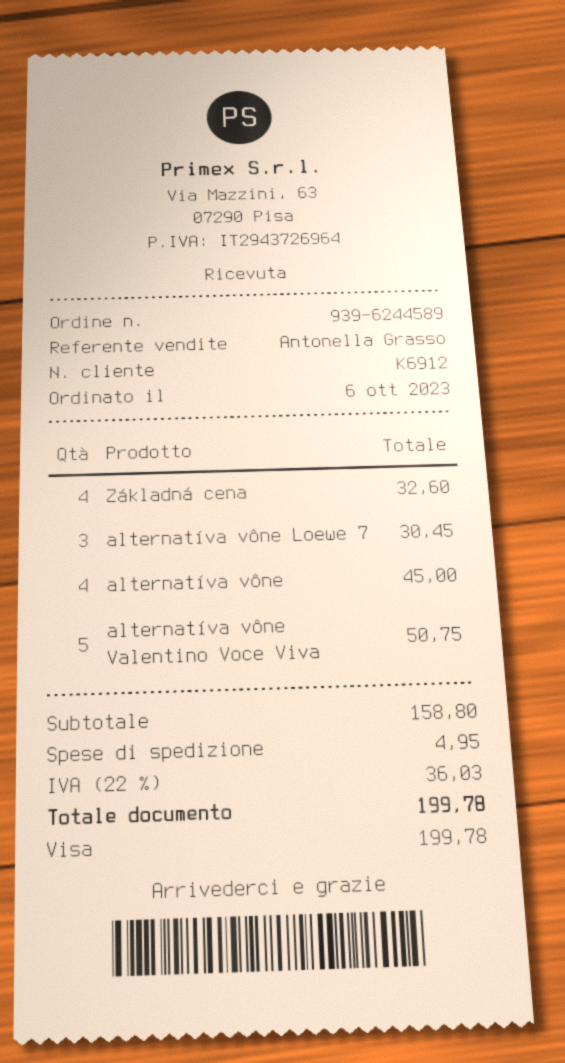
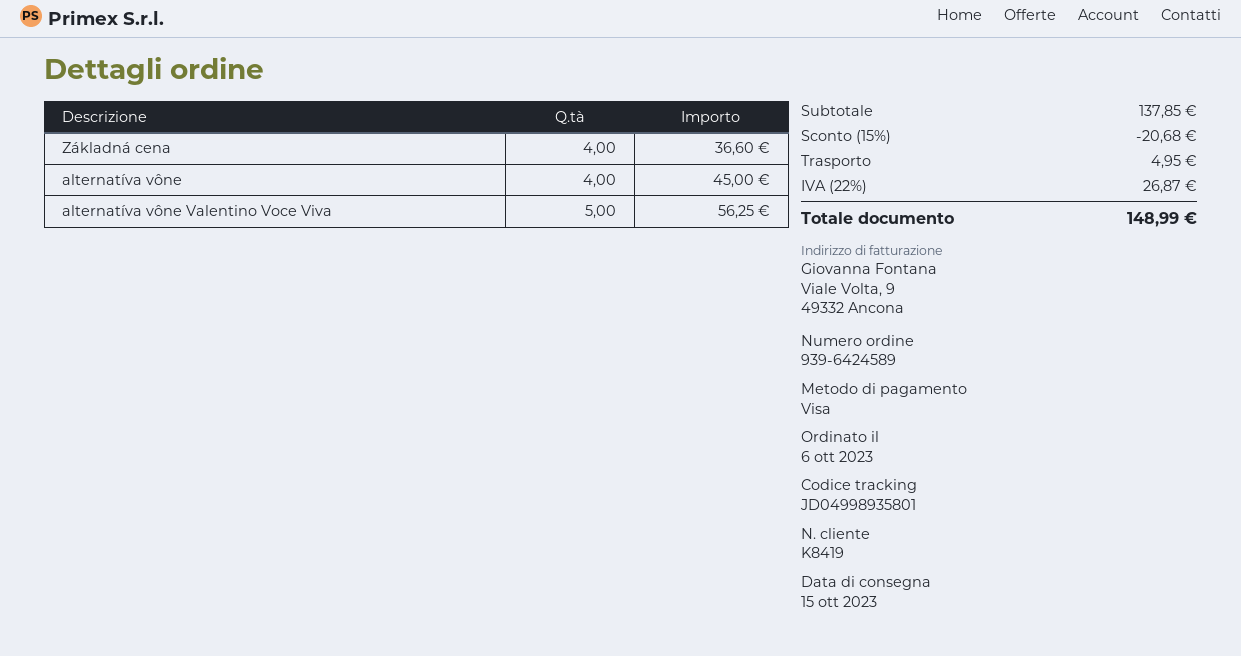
order number: 939-6244589 -> 939-6424589
customer number: K6912 -> K8419
Základná cena: 4 for 32.60 -> 4 for 36.60
alternatíva vône Loewe 7: 3 for 30.45 -> none
alternatíva vône Valentino Voce Viva: 5 for 50.75 -> 5 for 56.25
subtotal: 158.80 -> 137.85
discount: none -> 15% = 20.68
tax: 22% = 36.03 -> 22% = 26.87
total: 199.78 -> 148.99

